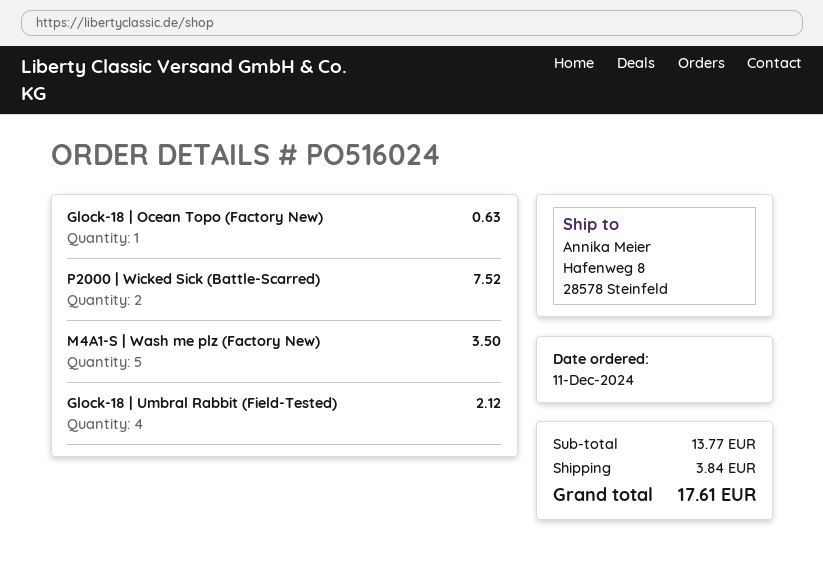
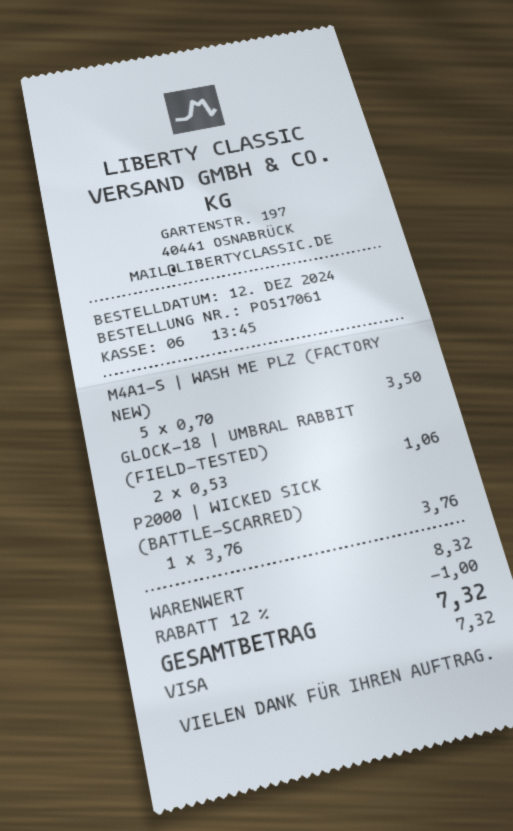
order number: PO516024 -> PO517061
order date: 2024-12-11 -> 2024-12-12
Glock-18 | Ocean Topo (Factory New): 1 for 0.63 -> none
P2000 | Wicked Sick (Battle-Scarred): 2 for 7.52 -> 1 for 3.76
Glock-18 | Umbral Rabbit (Field-Tested): 4 for 2.12 -> 2 for 1.06
subtotal: 13.77 -> 8.32
discount: none -> 12% = 1.00
shipping: 3.84 -> none
total: 17.61 -> 7.32

